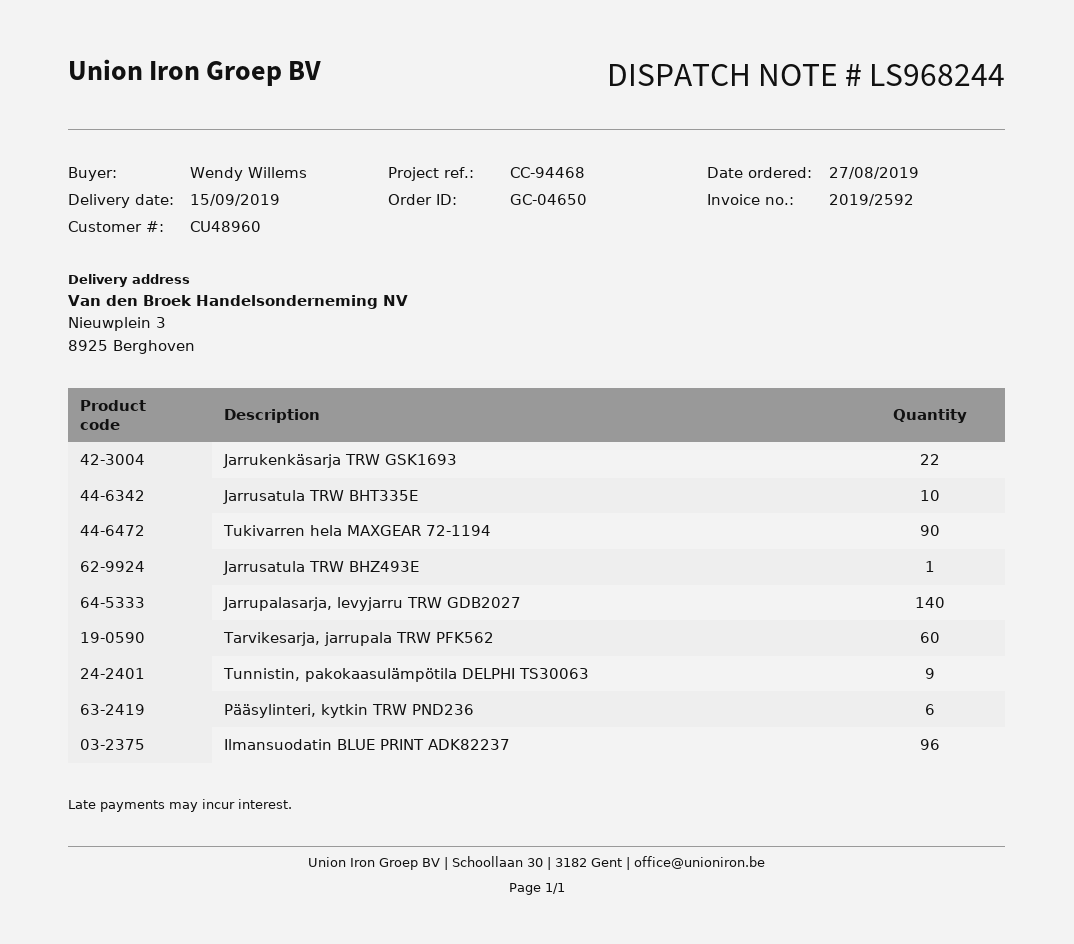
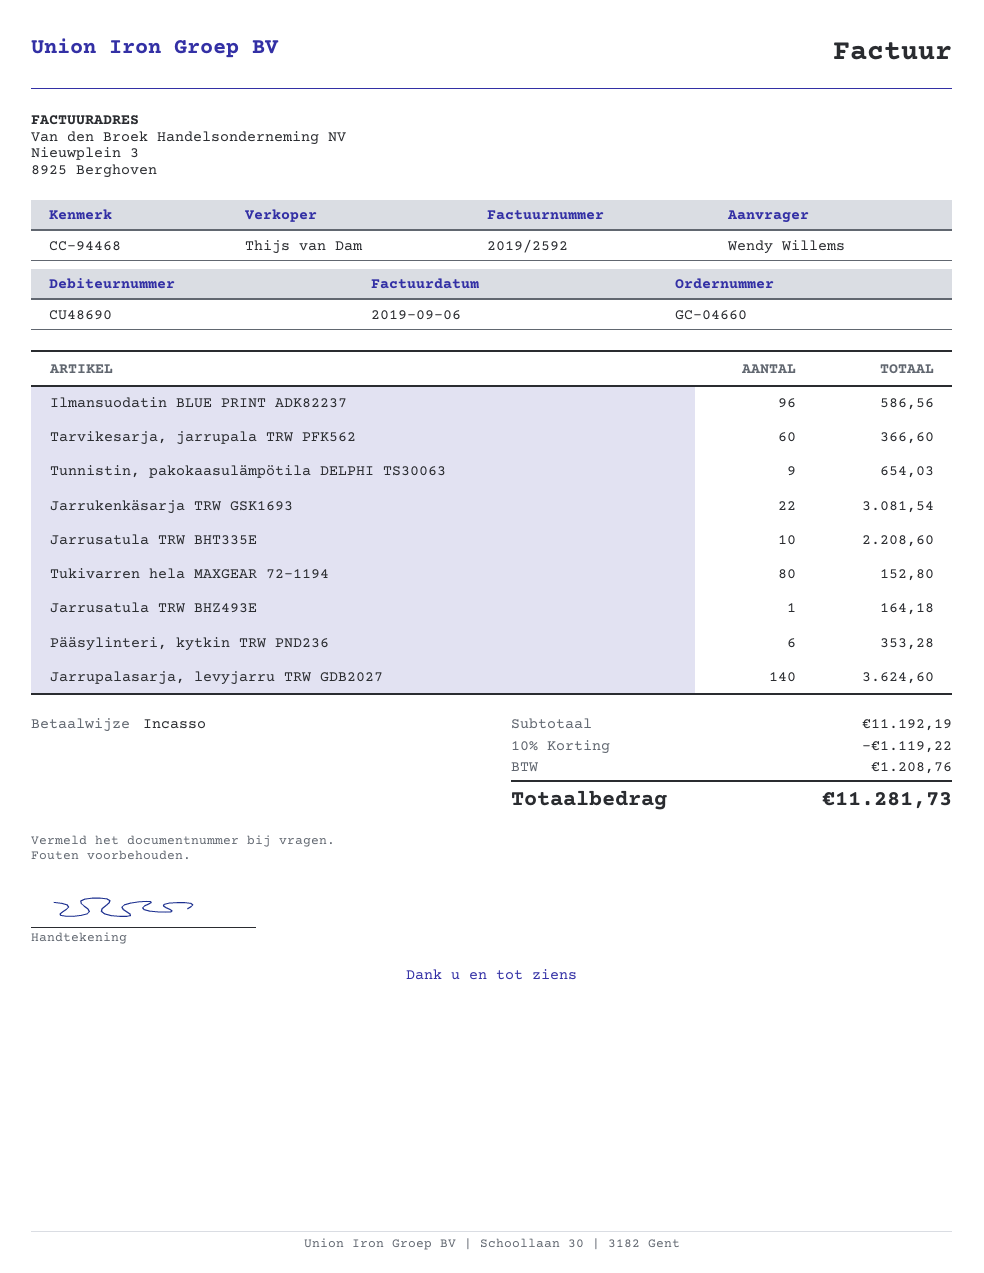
order number: GC-04650 -> GC-04660
customer number: CU48960 -> CU48690
Tukivarren hela MAXGEAR 72-1194: 90 -> 80

